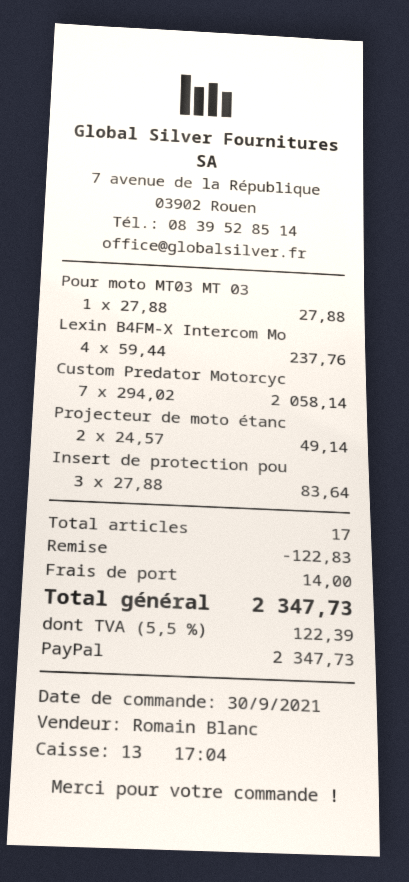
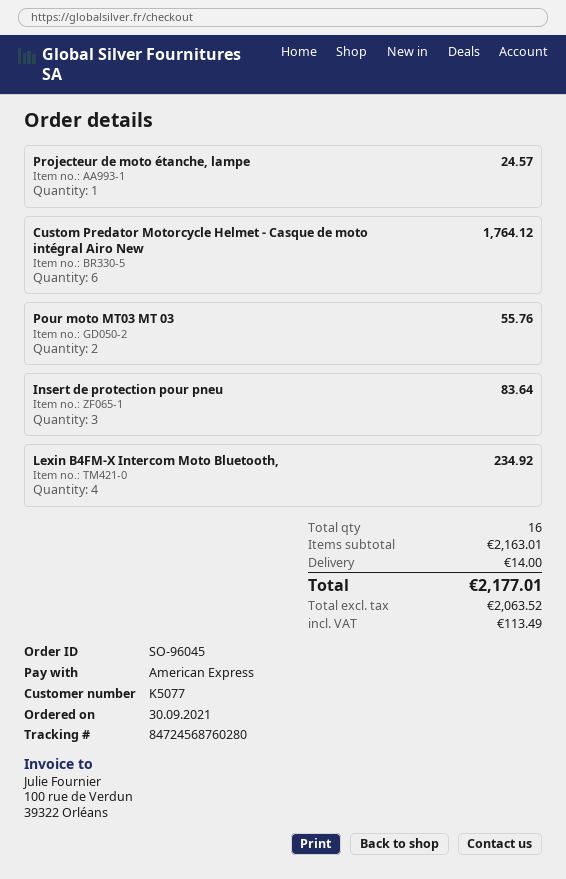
payment method: PayPal -> American Express
Pour moto MT03 MT 03: 1 for 27.88 -> 2 for 55.76
Lexin B4FM-X Intercom Mo: 4 for 237.76 -> 4 for 234.92
Custom Predator Motorcyc: 7 for 2058.14 -> 6 for 1764.12
Projecteur de moto étanc: 2 for 49.14 -> 1 for 24.57
total quantity: 17 -> 16
discount: 122.83 -> none
tax: 122.39 -> 113.49
total: 2347.73 -> 2177.01

